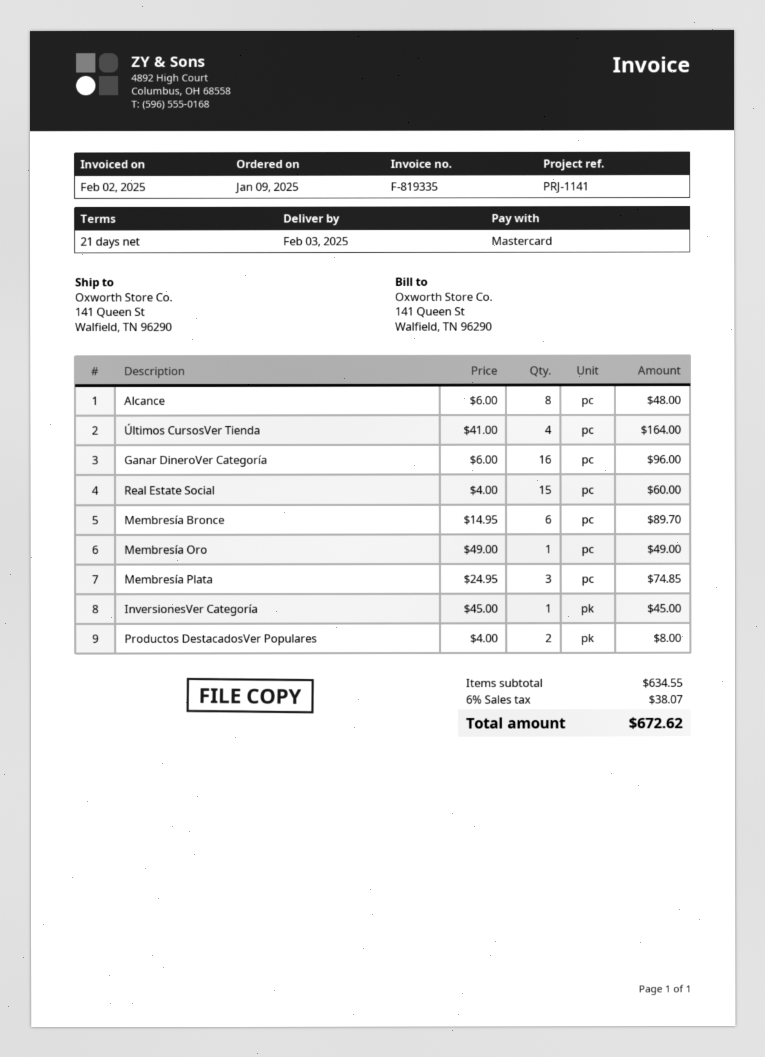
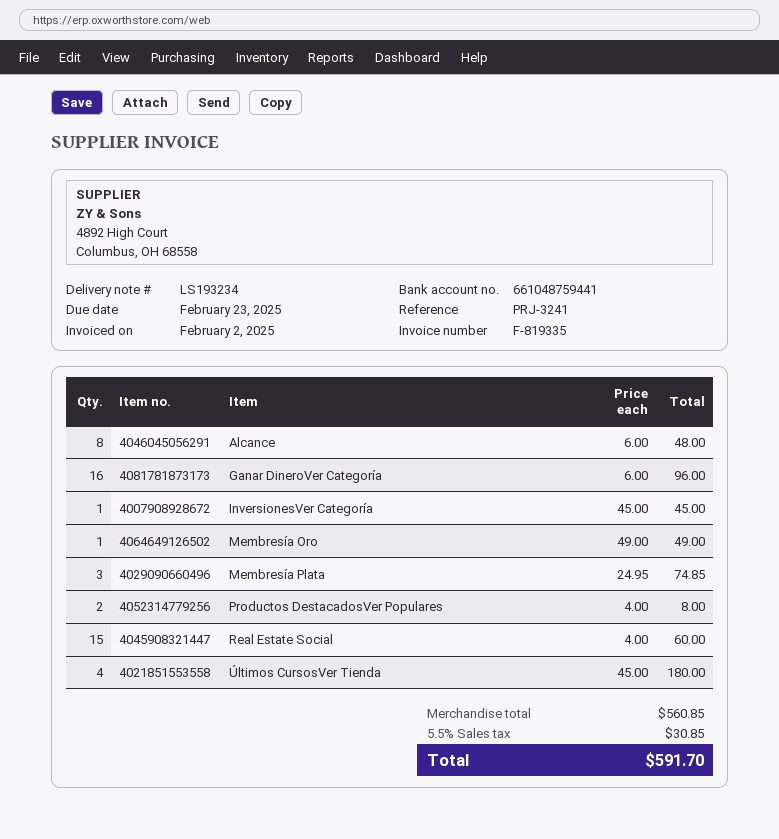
reference: PRJ-1141 -> PRJ-3241
Últimos CursosVer Tienda: 4 x 41.00 = 164.00 -> 4 x 45.00 = 180.00
Membresía Bronce: 6 x 14.95 = 89.70 -> none
subtotal: 634.55 -> 560.85
tax: 6% = 38.07 -> 5.5% = 30.85
total: 672.62 -> 591.70

